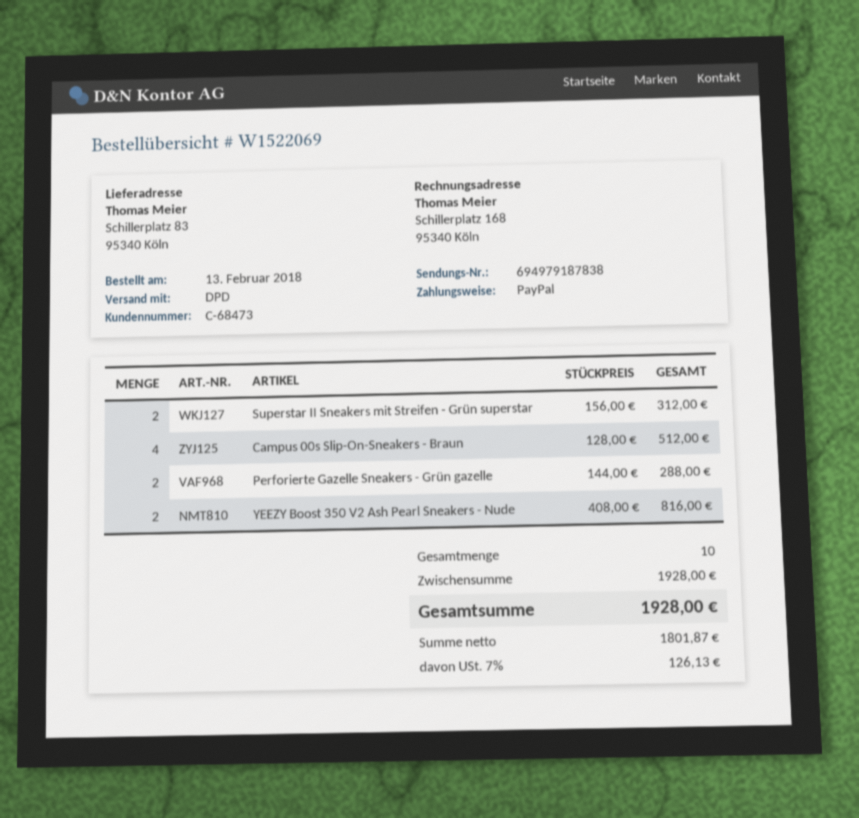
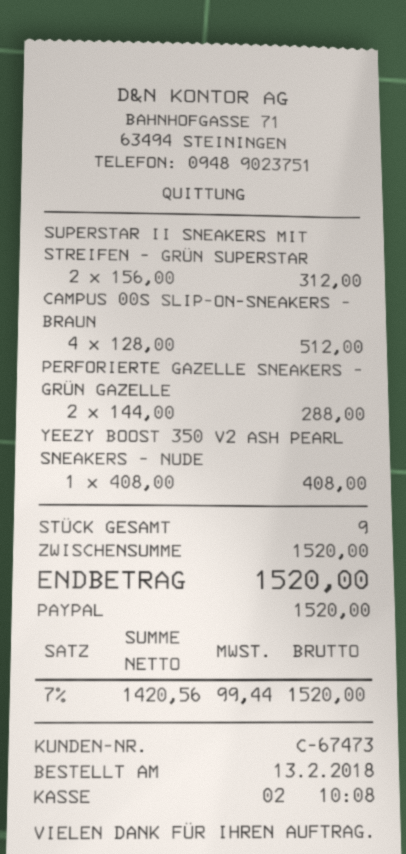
customer number: C-68473 -> C-67473
YEEZY Boost 350 V2 Ash Pearl Sneakers - Nude: 2 x 408.00 = 816.00 -> 1 x 408.00 = 408.00
total quantity: 10 -> 9
subtotal: 1928.00 -> 1520.00
net: 1801.87 -> 1420.56
tax: 7% = 126.13 -> 7% = 99.44
total: 1928.00 -> 1520.00

